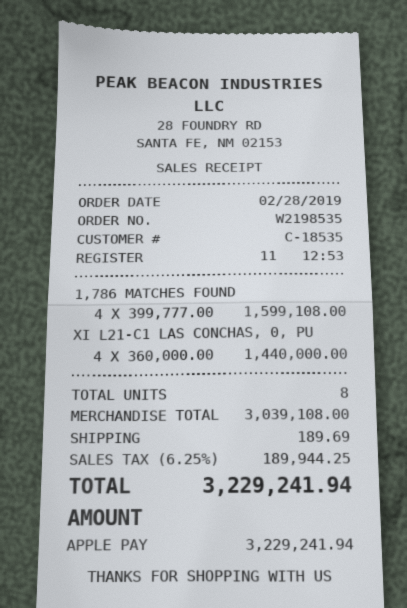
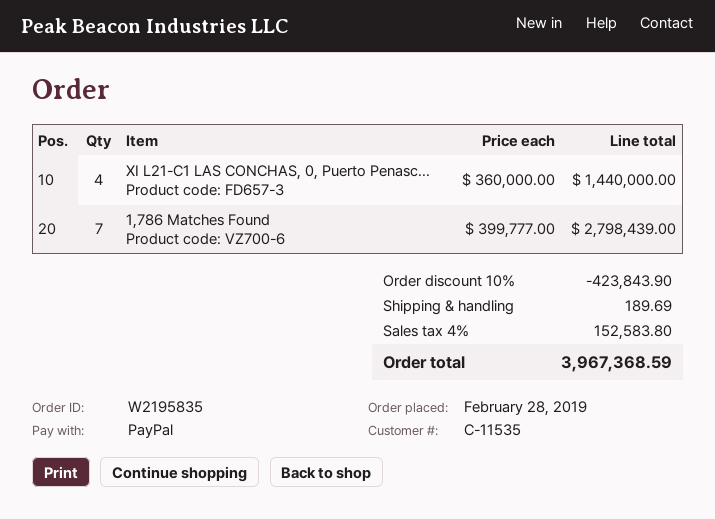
order number: W2198535 -> W2195835
customer number: C-18535 -> C-11535
payment method: Apple Pay -> PayPal
1,786 MATCHES FOUND: 4 x 399777.00 = 1599108.00 -> 7 x 399777.00 = 2798439.00
discount: none -> 10% = 423843.90
tax: 6.25% = 189944.25 -> 4% = 152583.80
total: 3229241.94 -> 3967368.59

